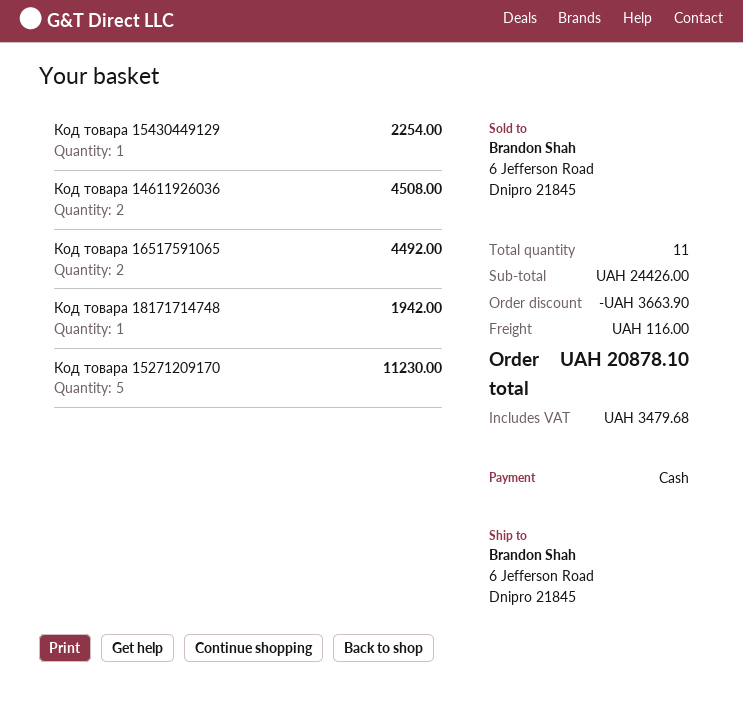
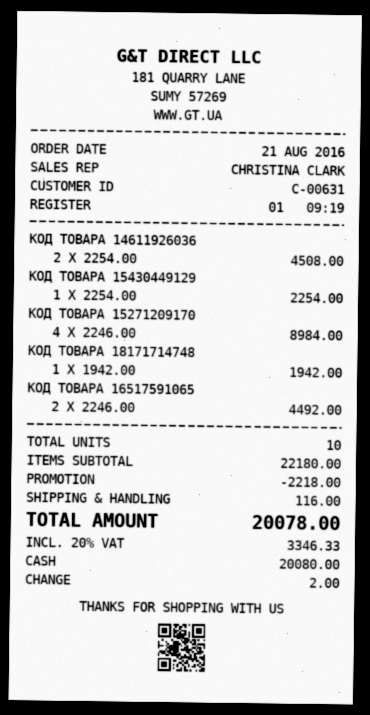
Код товара 15271209170: 5 for 11230.00 -> 4 for 8984.00
total quantity: 11 -> 10
subtotal: 24426.00 -> 22180.00
discount: 3663.90 -> 2218.00
tax: 3479.68 -> 3346.33
total: 20878.10 -> 20078.00

